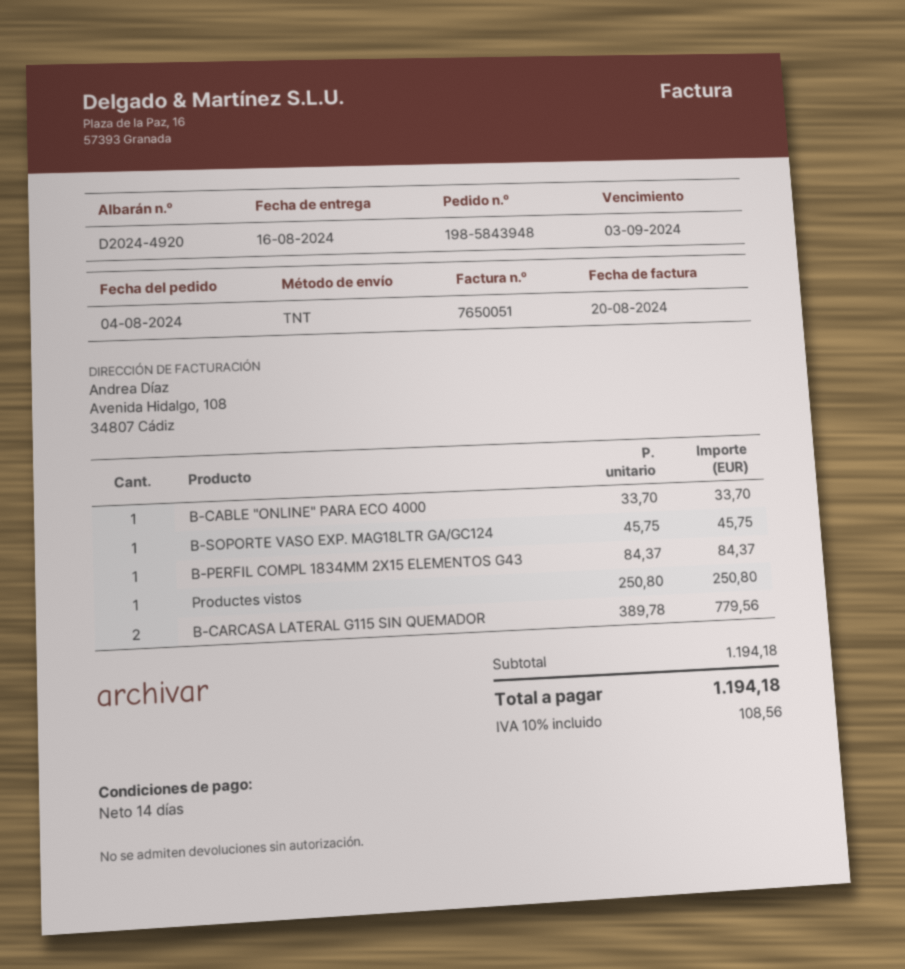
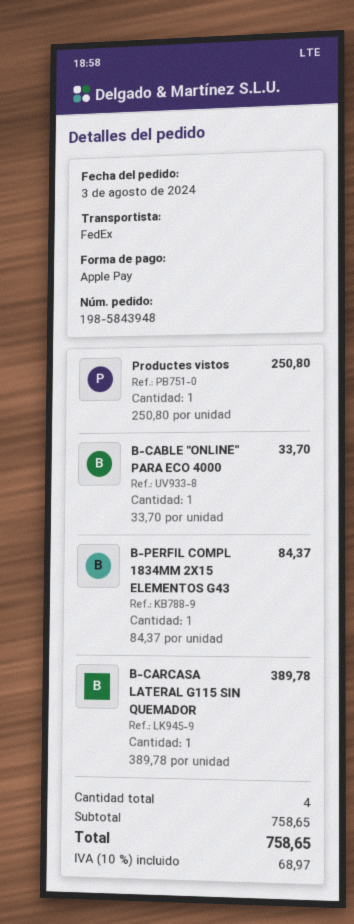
order date: 2024-08-04 -> 2024-08-03
shipping method: TNT -> FedEx
B-SOPORTE VASO EXP. MAG18LTR GA/GC124: 1 x 45.75 = 45.75 -> none
B-CARCASA LATERAL G115 SIN QUEMADOR: 2 x 389.78 = 779.56 -> 1 x 389.78 = 389.78
subtotal: 1194.18 -> 758.65
tax: 10% = 108.56 -> 10% = 68.97
total: 1194.18 -> 758.65

